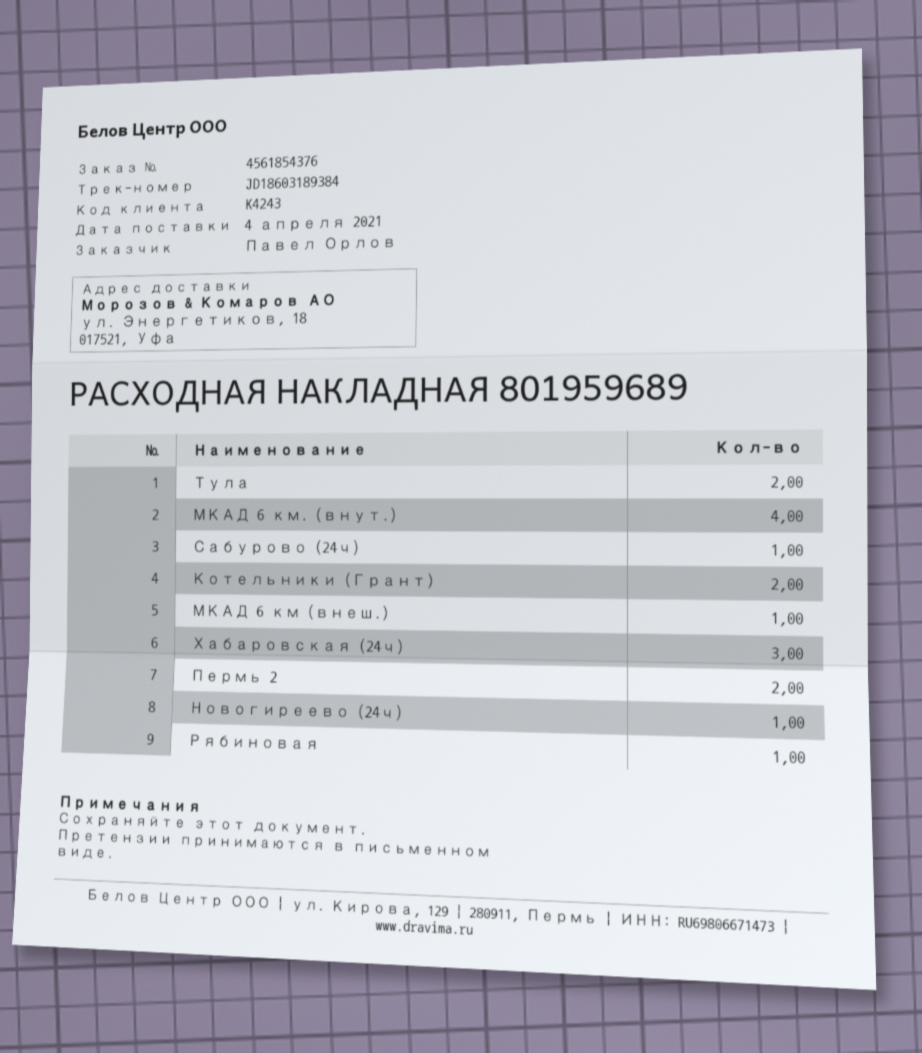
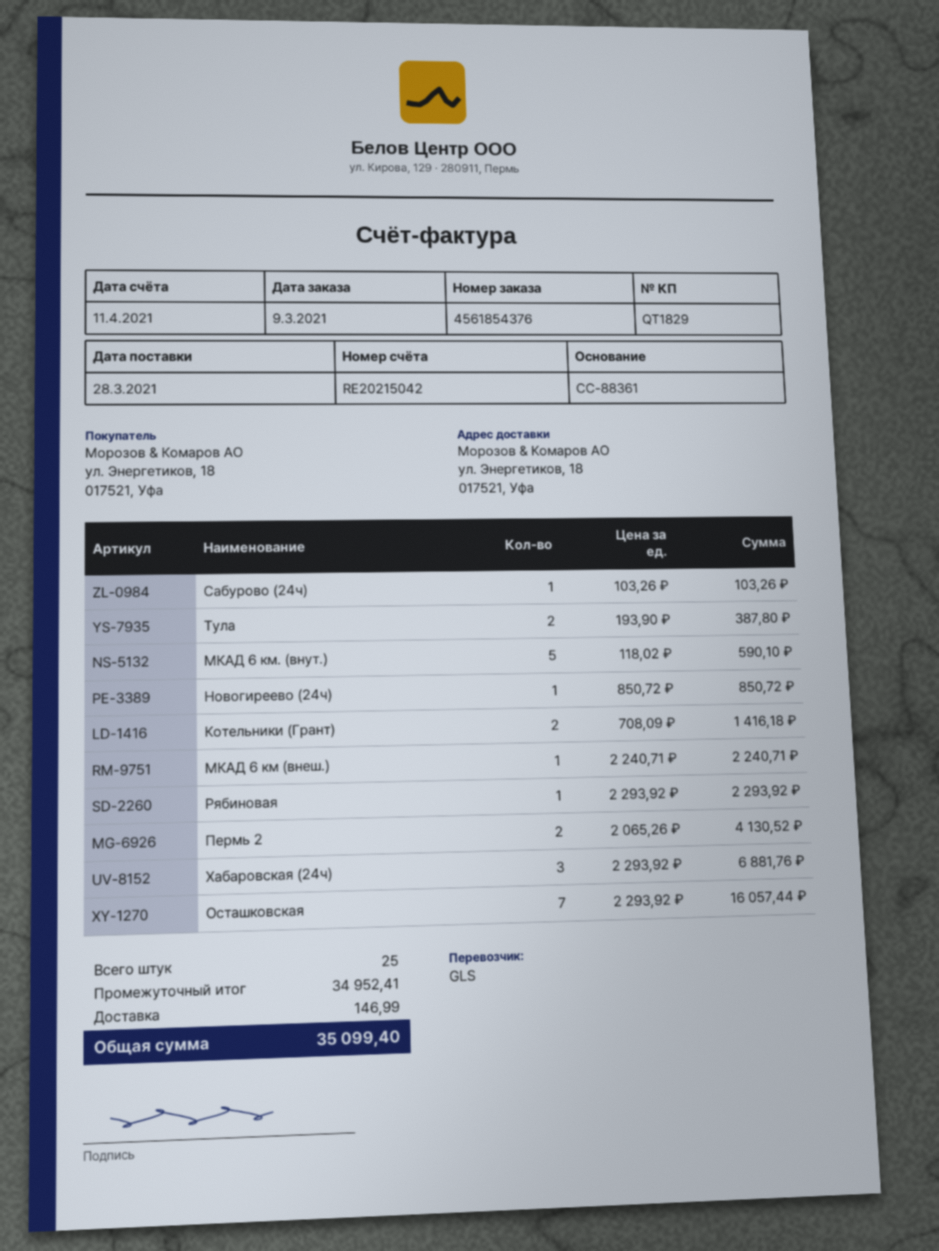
delivery date: 2021-04-04 -> 2021-03-28
МКАД 6 км. (внут.): 4 -> 5
Осташковская: none -> 7

